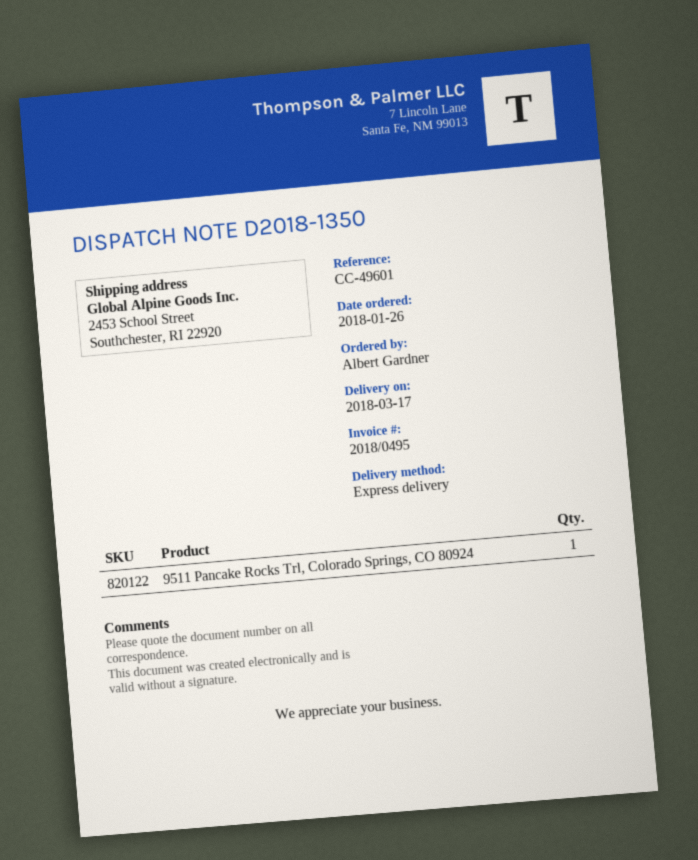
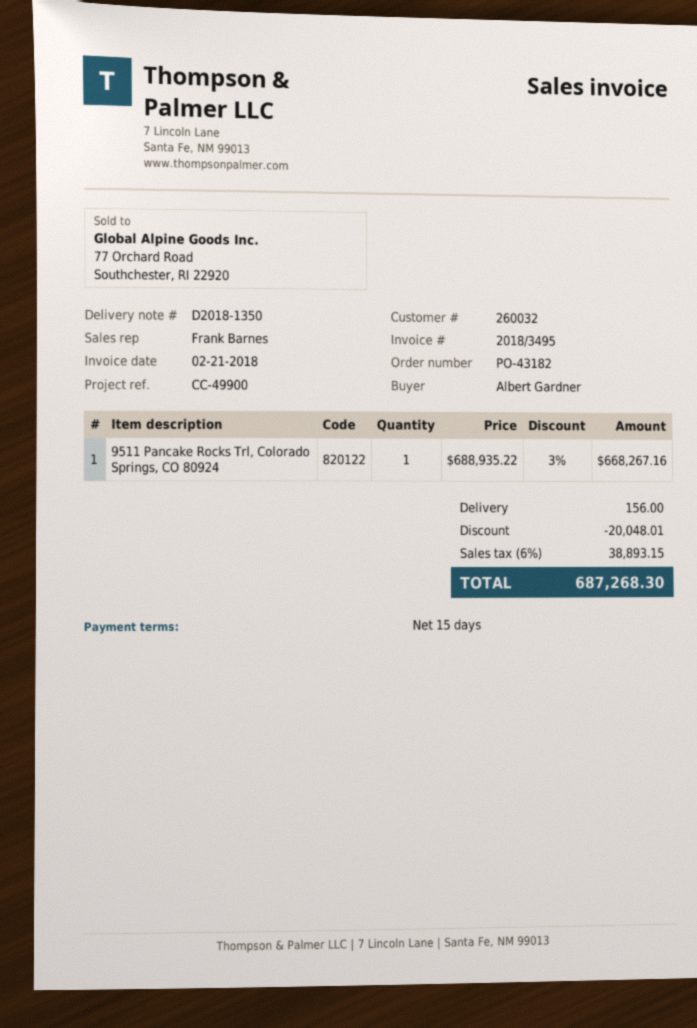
invoice number: 2018/0495 -> 2018/3495
reference: CC-49601 -> CC-49900

